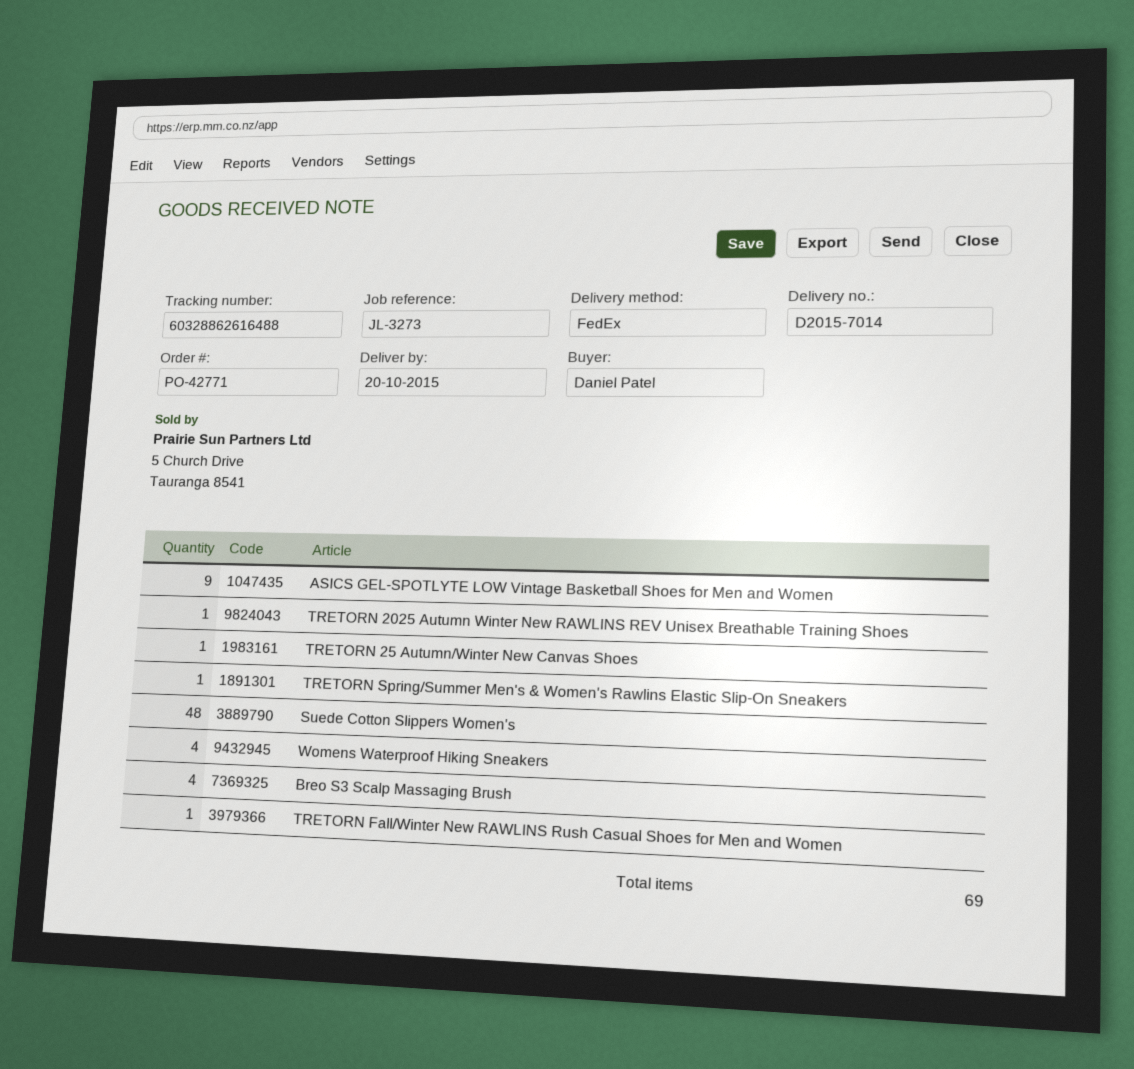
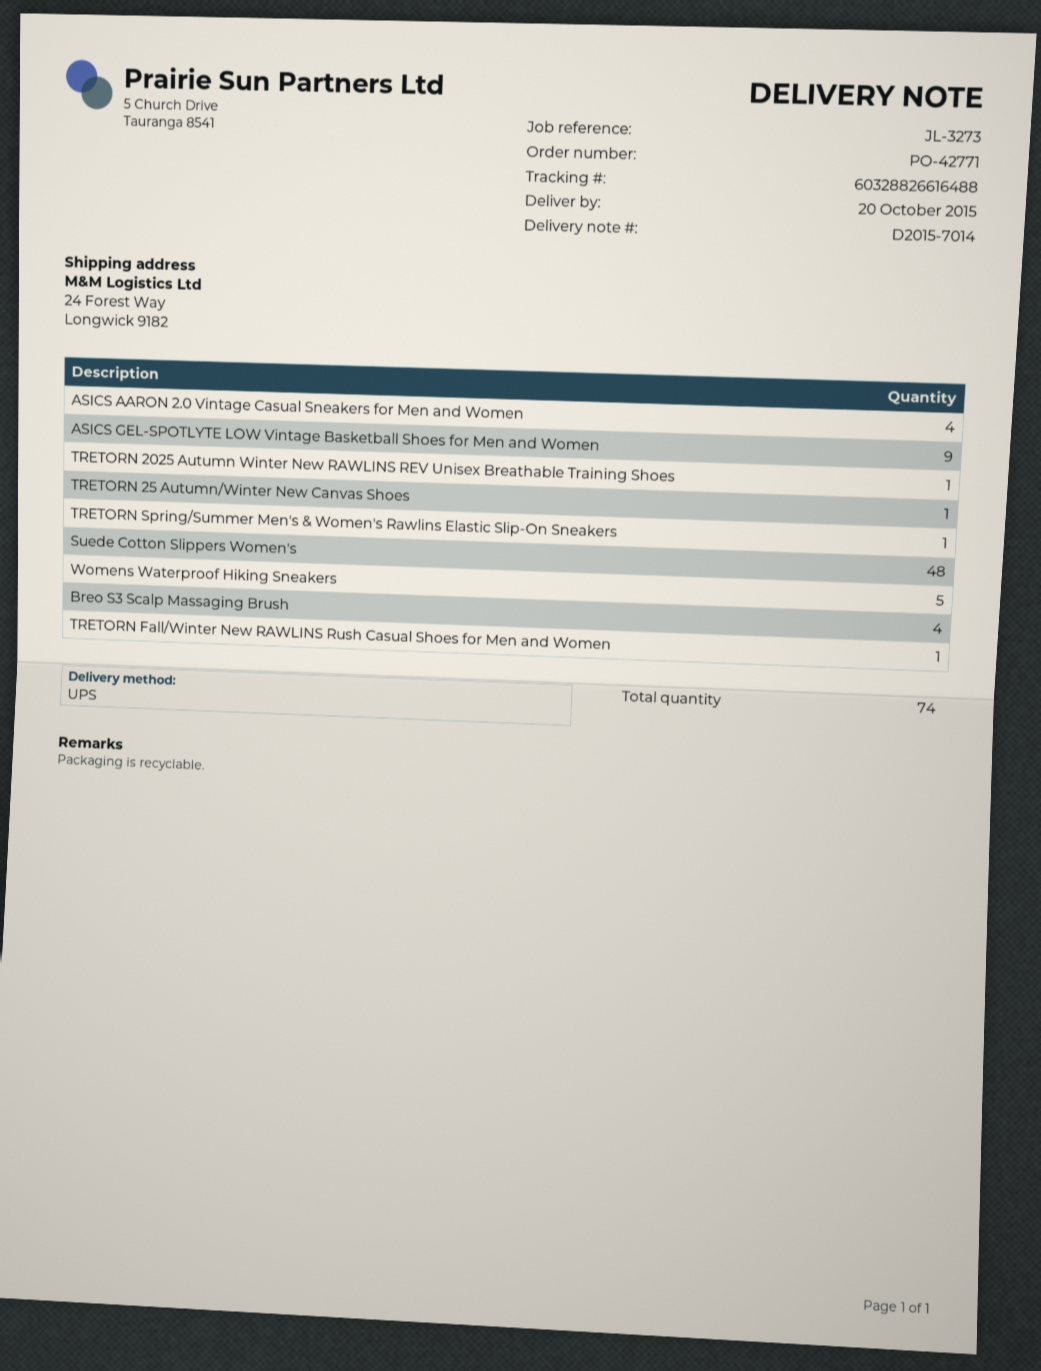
shipping method: FedEx -> UPS
tracking number: 60328862616488 -> 60328826616488
Womens Waterproof Hiking Sneakers: 4 -> 5
ASICS AARON 2.0 Vintage Casual Sneakers for Men and Women: none -> 4
total quantity: 69 -> 74

